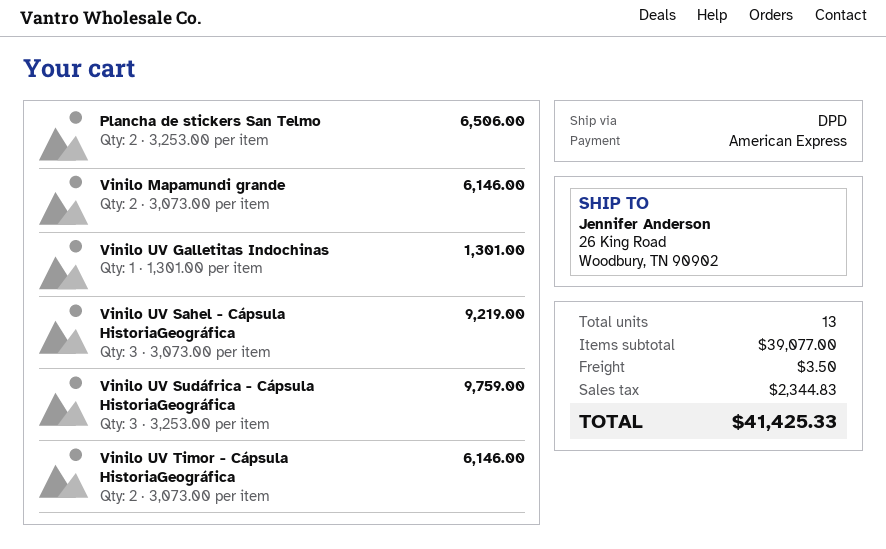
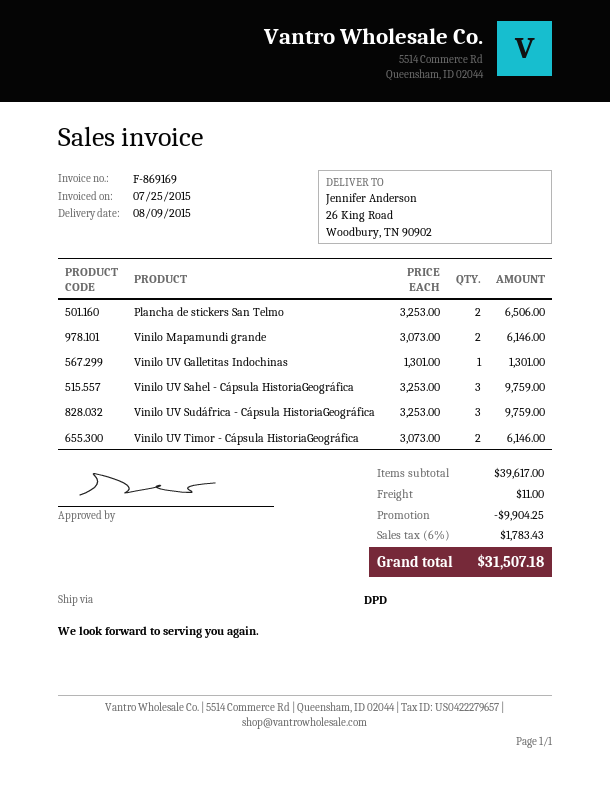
Vinilo UV Sahel - Cápsula HistoriaGeográfica: 3 x 3073.00 = 9219.00 -> 3 x 3253.00 = 9759.00
subtotal: 39077.00 -> 39617.00
discount: none -> 9904.25
shipping: 3.50 -> 11.00
tax: 2344.83 -> 1783.43
total: 41425.33 -> 31507.18

